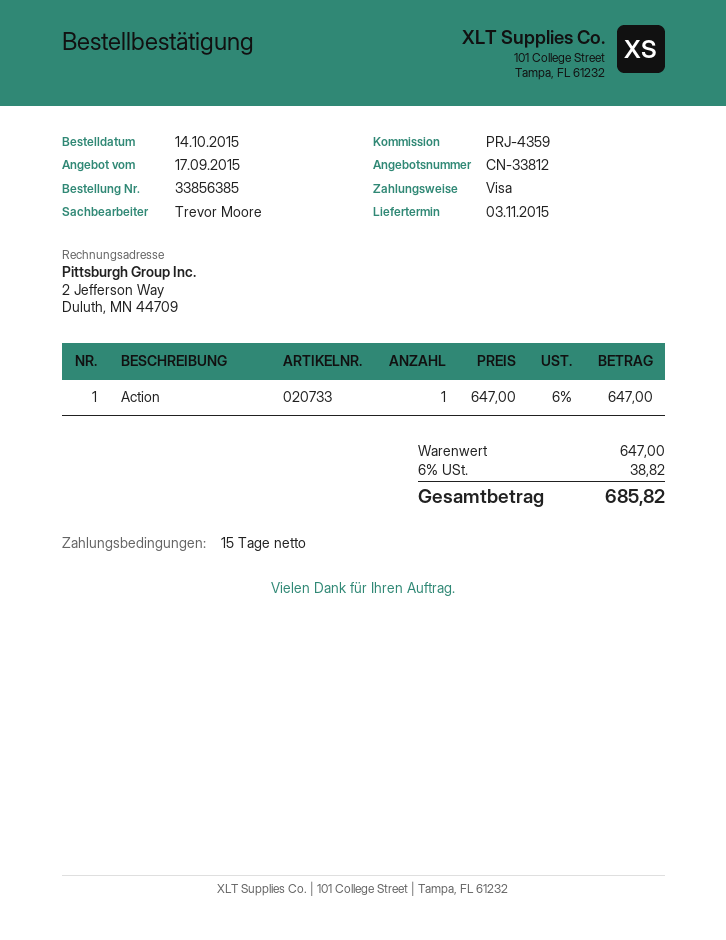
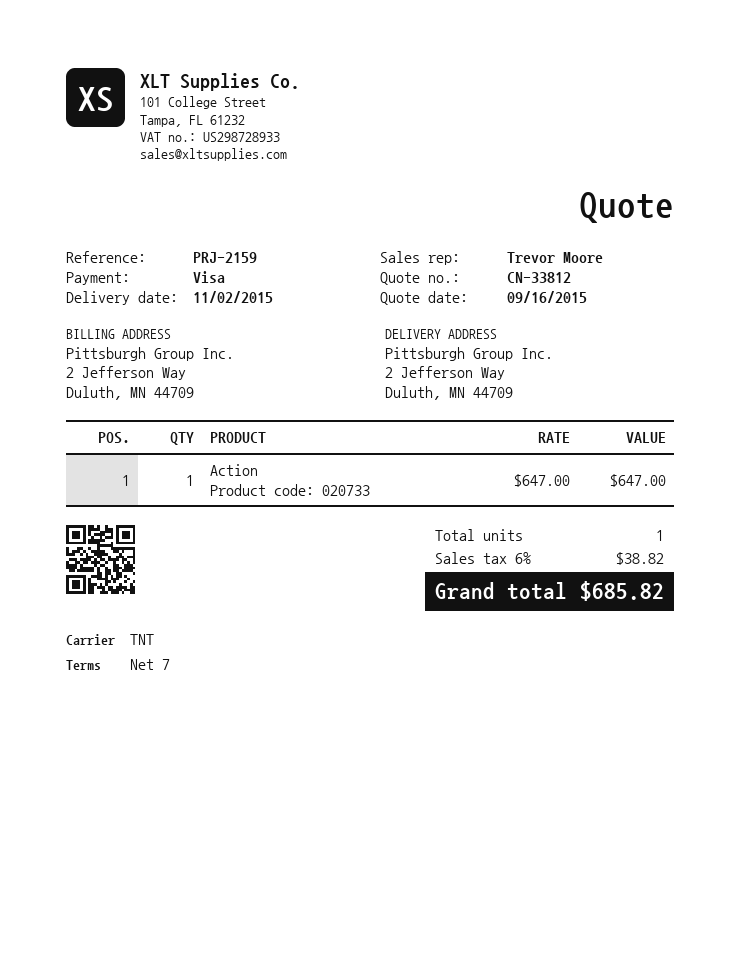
quote date: 2015-09-17 -> 2015-09-16
delivery date: 2015-11-03 -> 2015-11-02
payment terms: 15 days -> 7 days
reference: PRJ-4359 -> PRJ-2159

